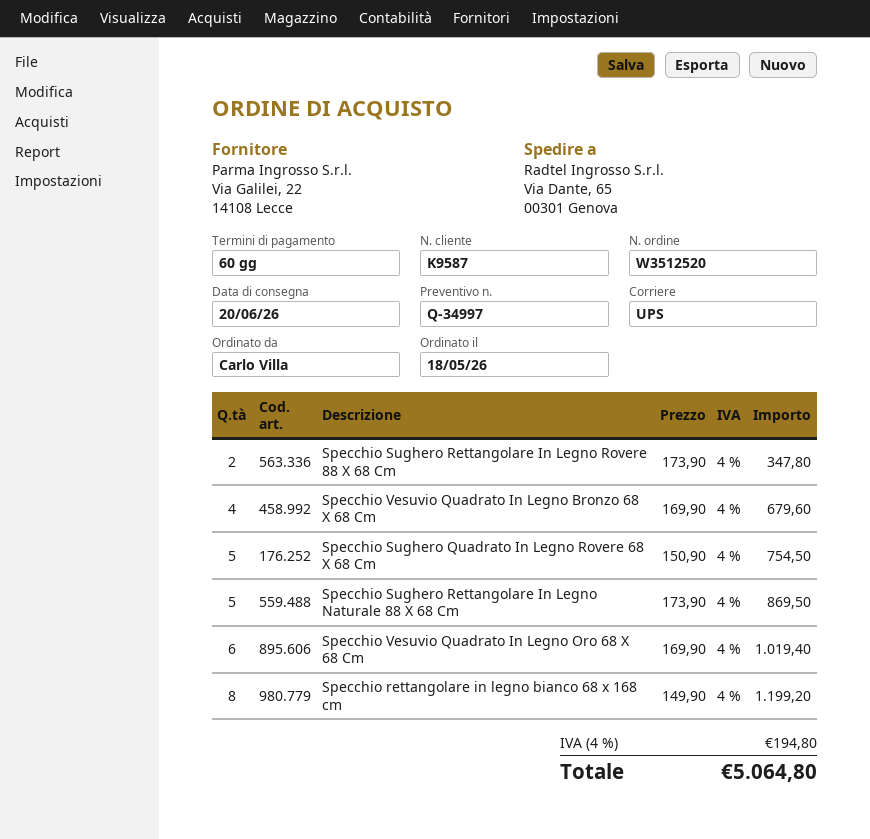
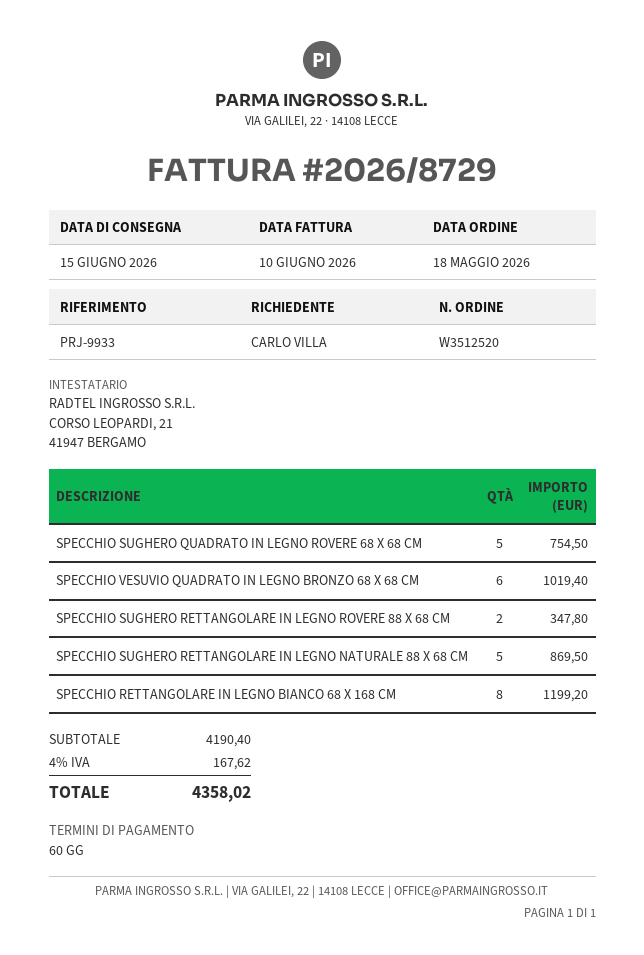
delivery date: 2026-06-20 -> 2026-06-15
Specchio Vesuvio Quadrato In Legno Bronzo 68 X 68 Cm: 4 for 679.60 -> 6 for 1019.40
Specchio Vesuvio Quadrato In Legno Oro 68 X 68 Cm: 6 for 1019.40 -> none
tax: 4% = 194.80 -> 4% = 167.62
total: 5064.80 -> 4358.02

